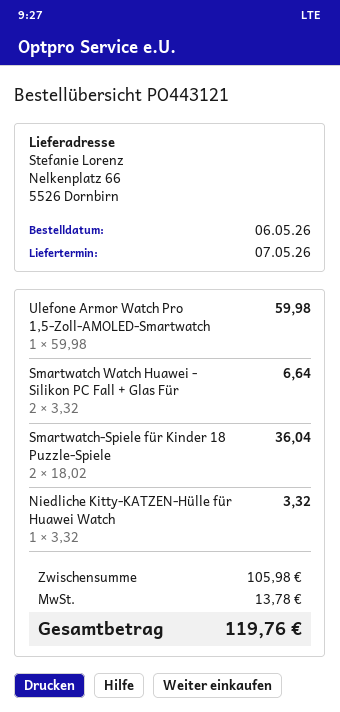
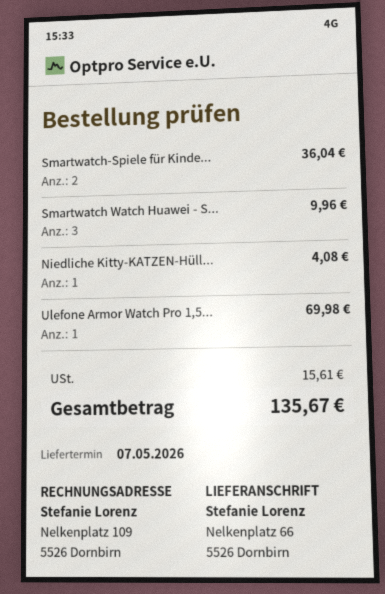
Ulefone Armor Watch Pro 1,5-Zoll-AMOLED-Smartwatch: 1 for 59.98 -> 1 for 69.98
Smartwatch Watch Huawei - Silikon PC Fall + Glas Für: 2 for 6.64 -> 3 for 9.96
Niedliche Kitty-KATZEN-Hülle für Huawei Watch: 1 for 3.32 -> 1 for 4.08
tax: 13.78 -> 15.61
total: 119.76 -> 135.67

